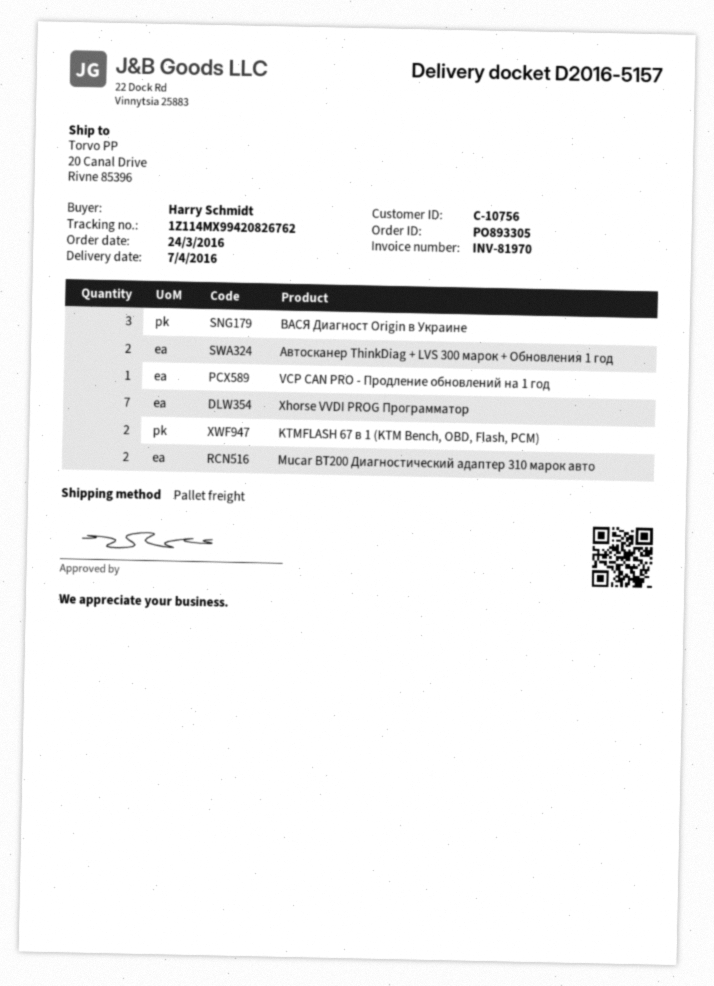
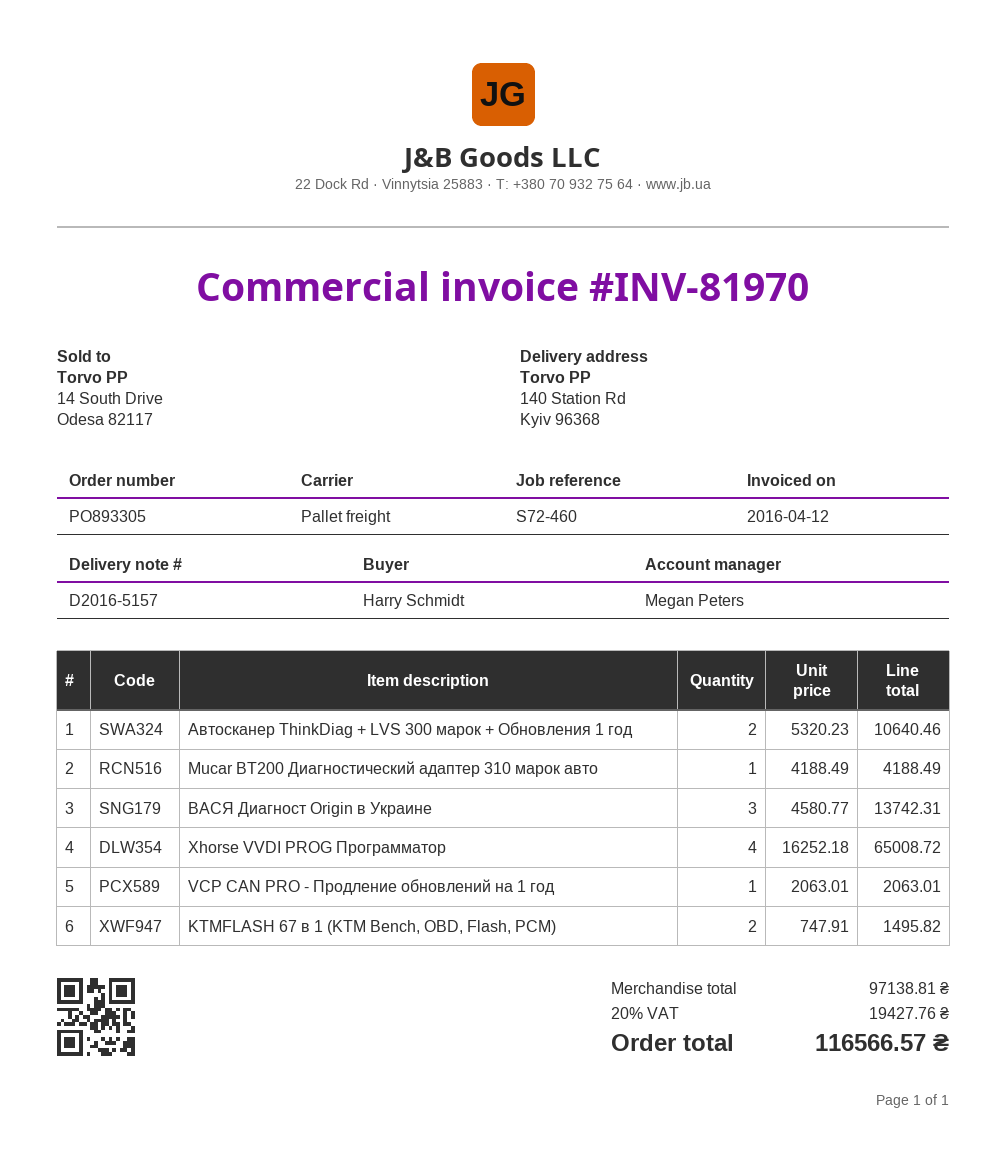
ship to: 20 Canal Drive, Rivne 85396 -> 140 Station Rd, Kyiv 96368
Xhorse VVDI PROG Программатор: 7 -> 4
Mucar BT200 Диагностический адаптер 310 марок авто: 2 -> 1

